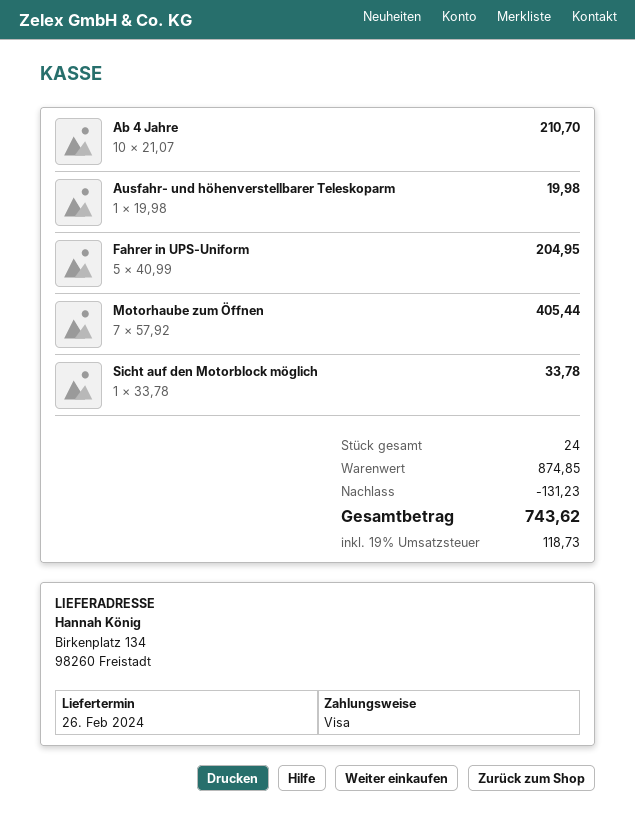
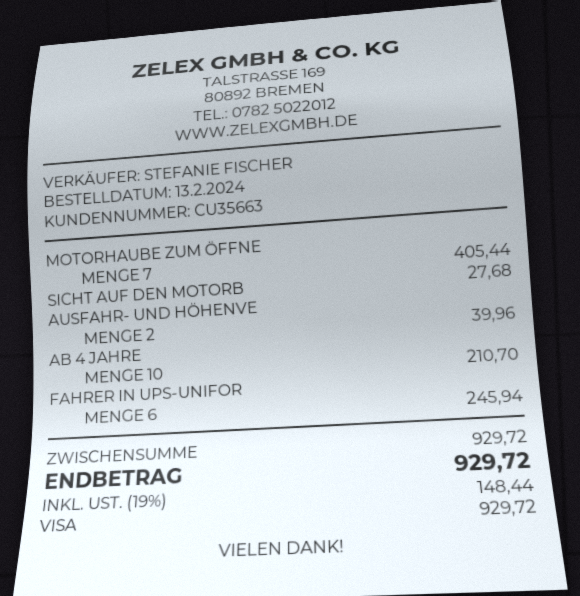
Ausfahr- und höhenverstellbarer Teleskoparm: 1 for 19.98 -> 2 for 39.96
Fahrer in UPS-Uniform: 5 for 204.95 -> 6 for 245.94
Sicht auf den Motorblock möglich: 1 for 33.78 -> 1 for 27.68
subtotal: 874.85 -> 929.72
discount: 131.23 -> none
tax: 19% = 118.73 -> 19% = 148.44
total: 743.62 -> 929.72

